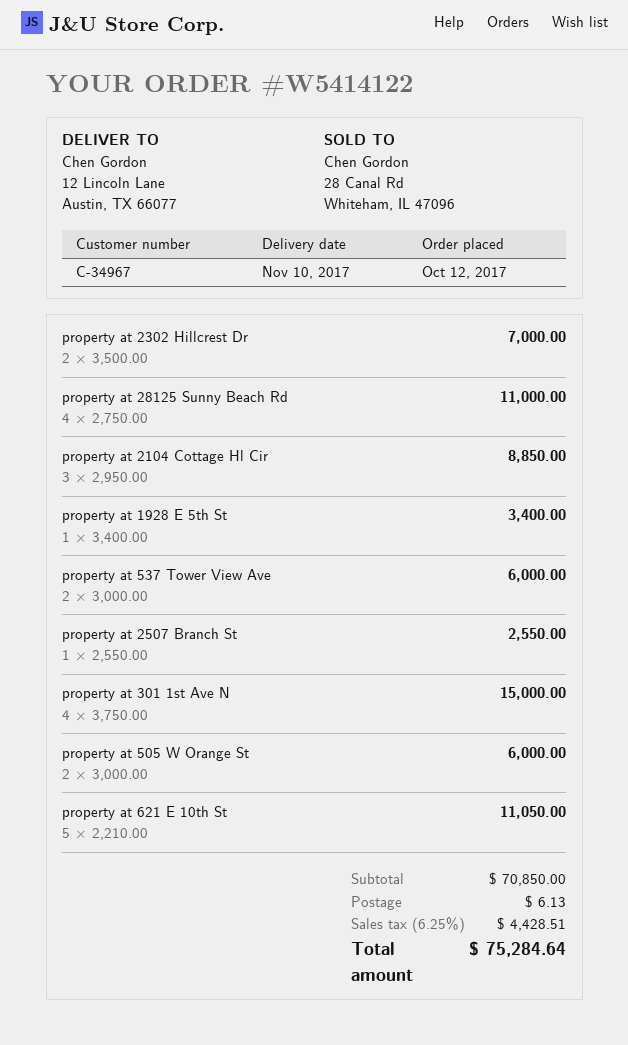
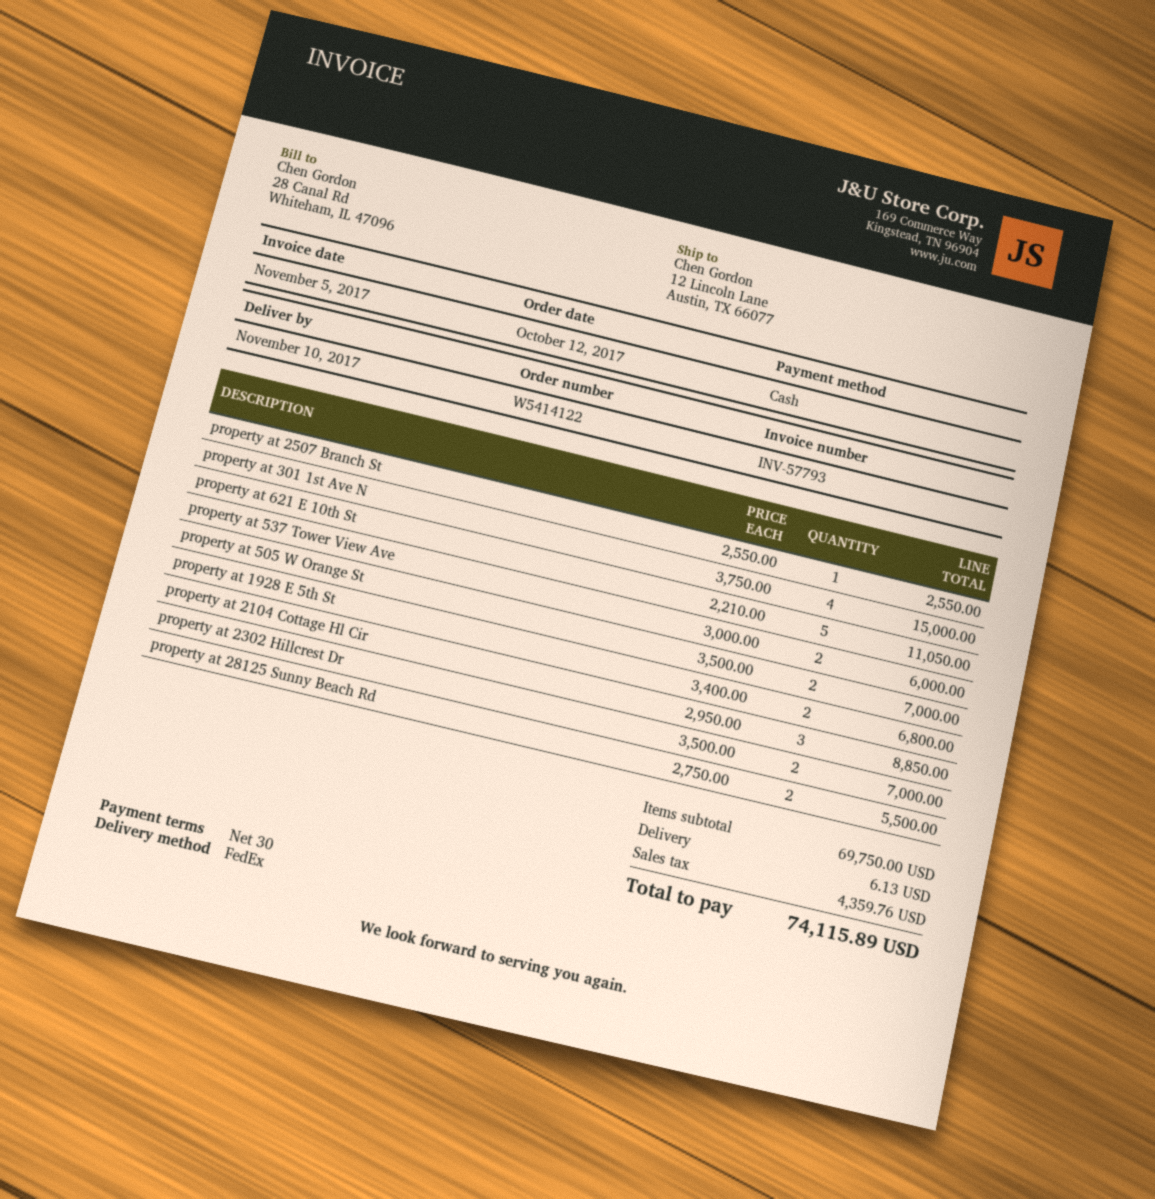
property at 28125 Sunny Beach Rd: 4 x 2750.00 = 11000.00 -> 2 x 2750.00 = 5500.00
property at 1928 E 5th St: 1 x 3400.00 = 3400.00 -> 2 x 3400.00 = 6800.00
property at 505 W Orange St: 2 x 3000.00 = 6000.00 -> 2 x 3500.00 = 7000.00
subtotal: 70850.00 -> 69750.00
tax: 4428.51 -> 4359.76
total: 75284.64 -> 74115.89

